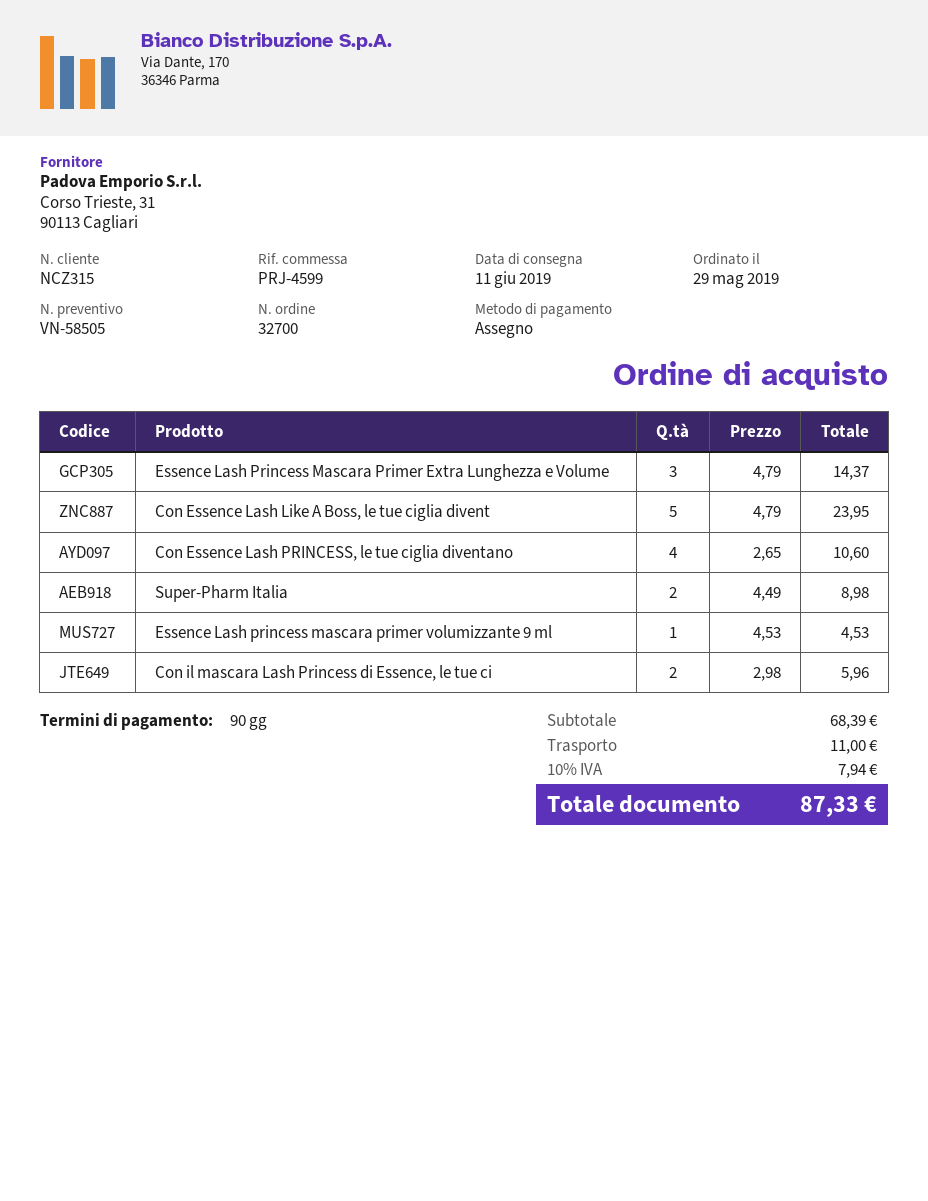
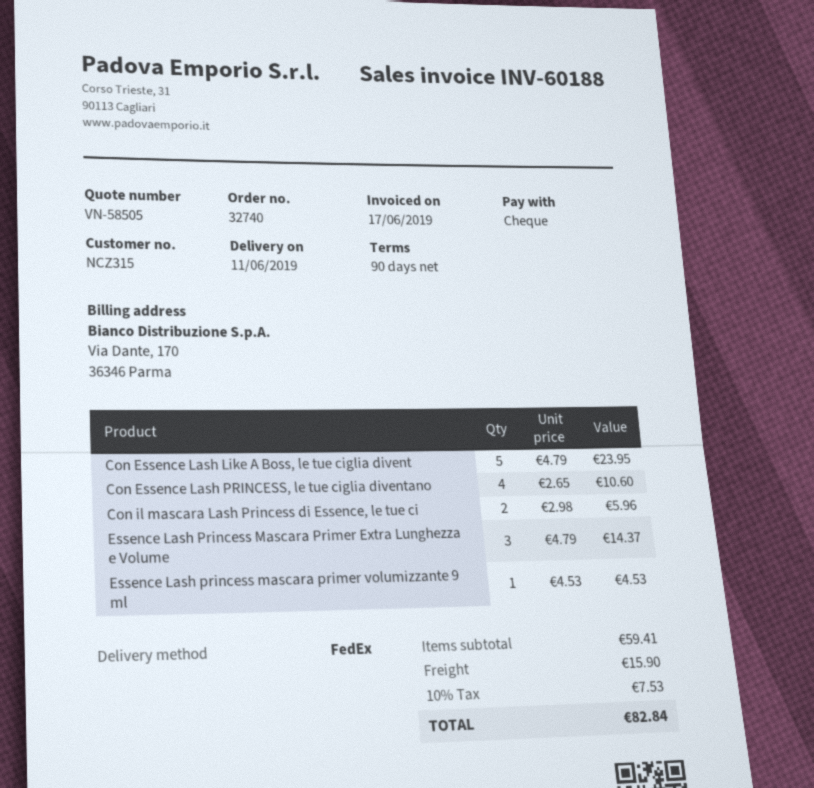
order number: 32700 -> 32740
Super-Pharm Italia: 2 x 4.49 = 8.98 -> none
subtotal: 68.39 -> 59.41
shipping: 11.00 -> 15.90
tax: 10% = 7.94 -> 10% = 7.53
total: 87.33 -> 82.84

